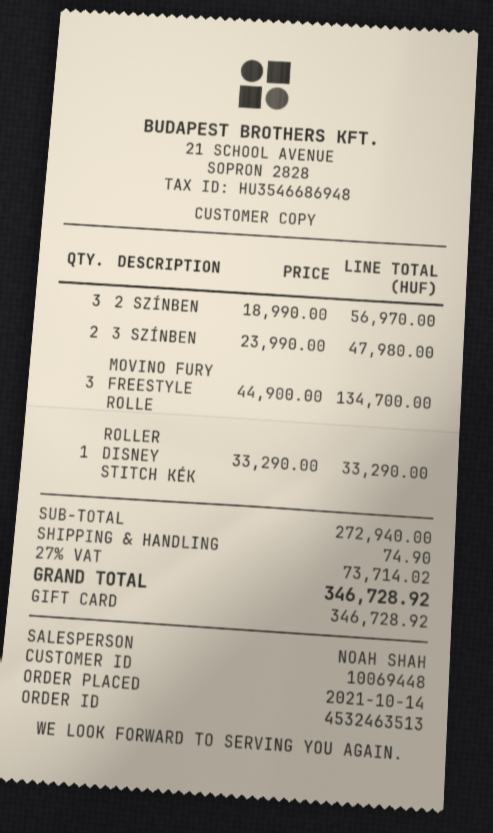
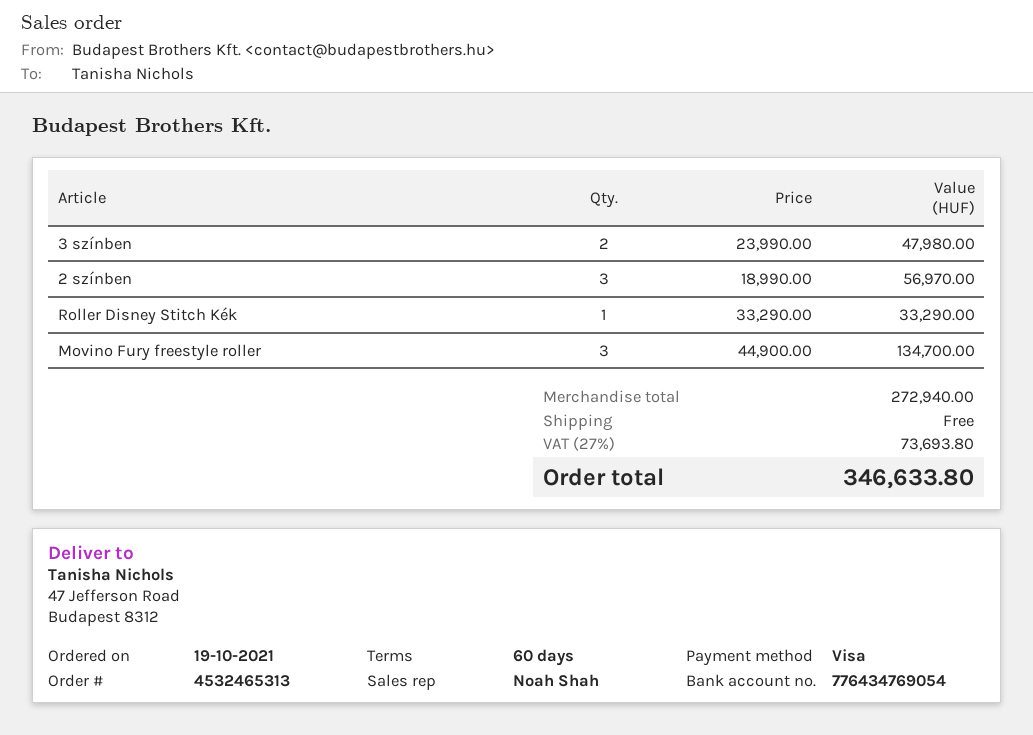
order number: 4532463513 -> 4532465313
order date: 2021-10-14 -> 2021-10-19
payment method: gift card -> Visa
shipping: 74.90 -> 0.00
tax: 27% = 73714.02 -> 27% = 73693.80
total: 346728.92 -> 346633.80

